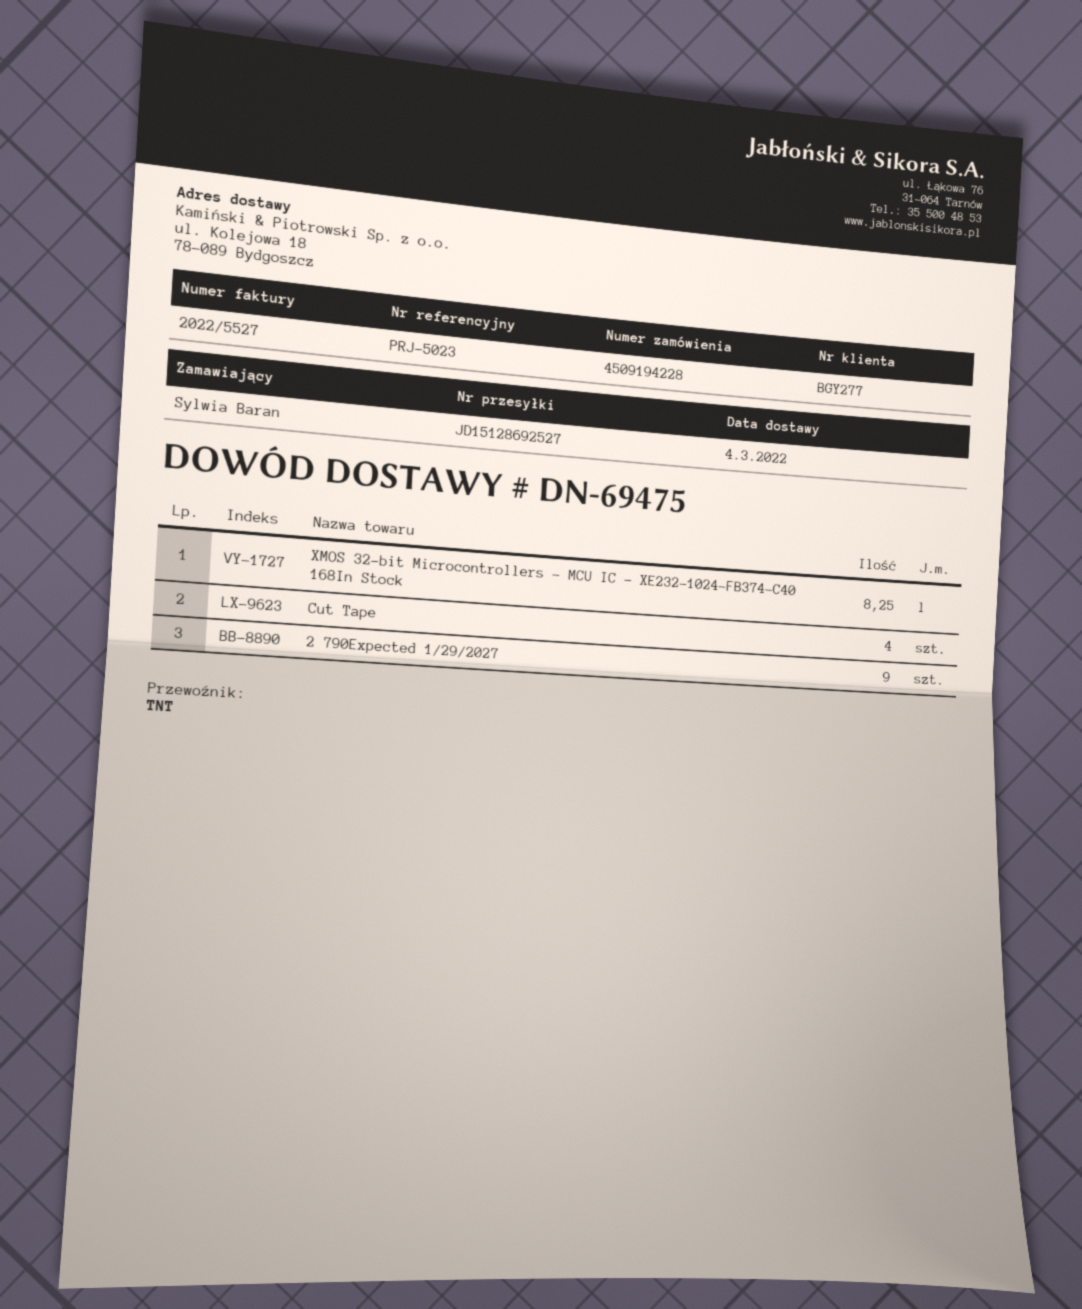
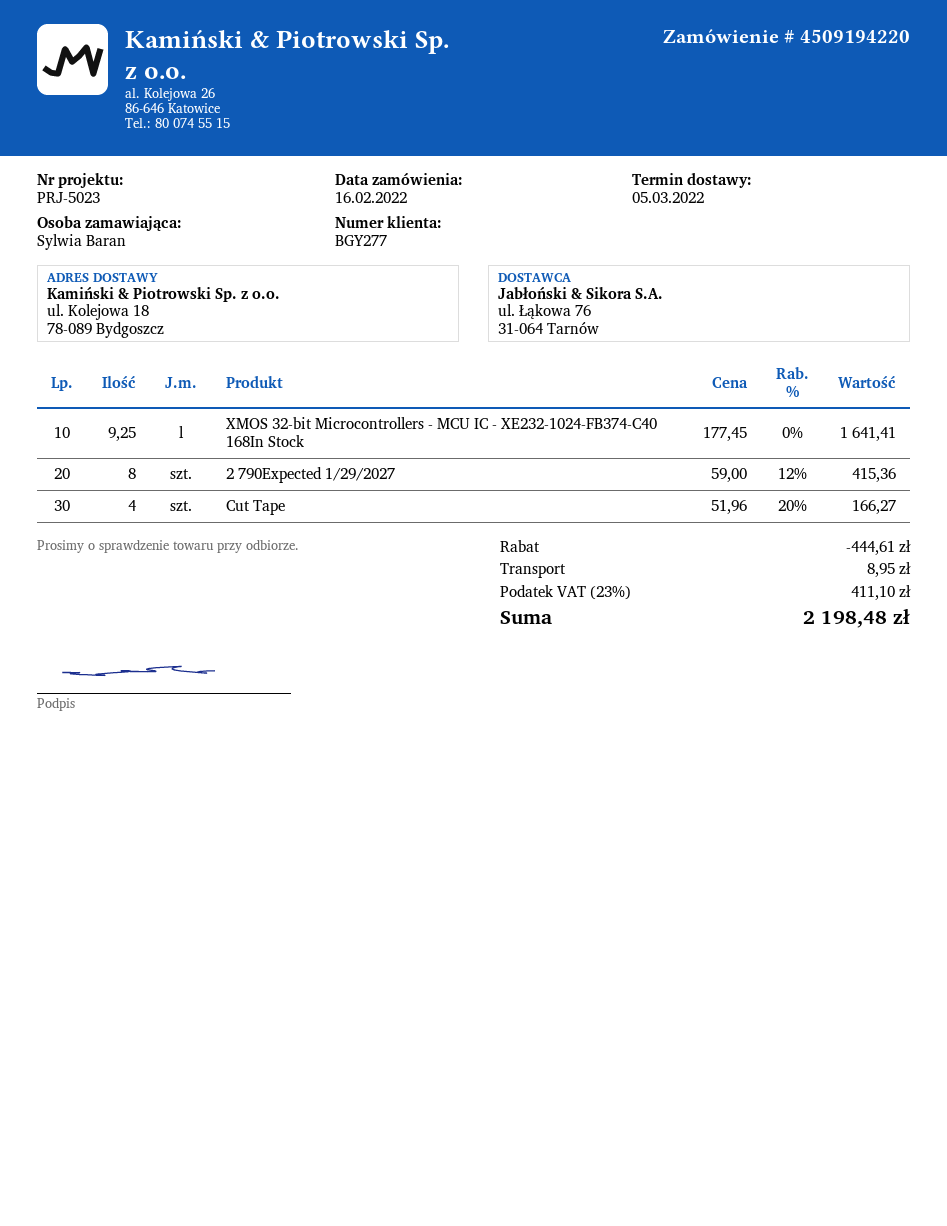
order number: 4509194228 -> 4509194220
delivery date: 2022-03-04 -> 2022-03-05
XMOS 32-bit Microcontrollers - MCU IC - XE232-1024-FB374-C40 168In Stock: 8.25 -> 9.25
2 790Expected 1/29/2027: 9 -> 8

